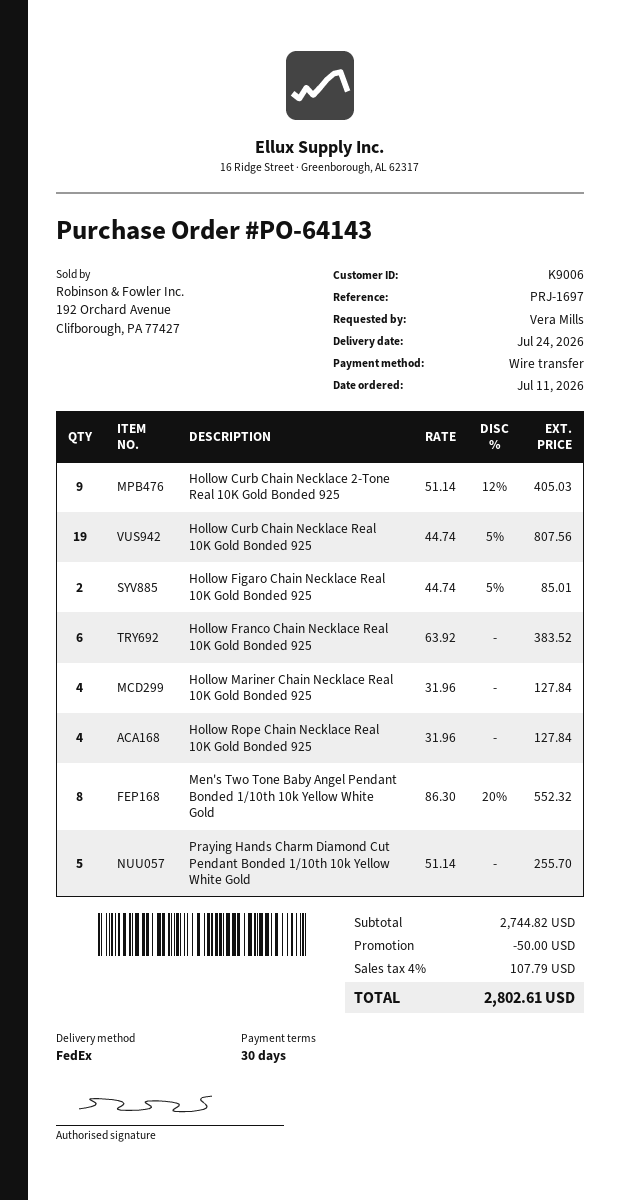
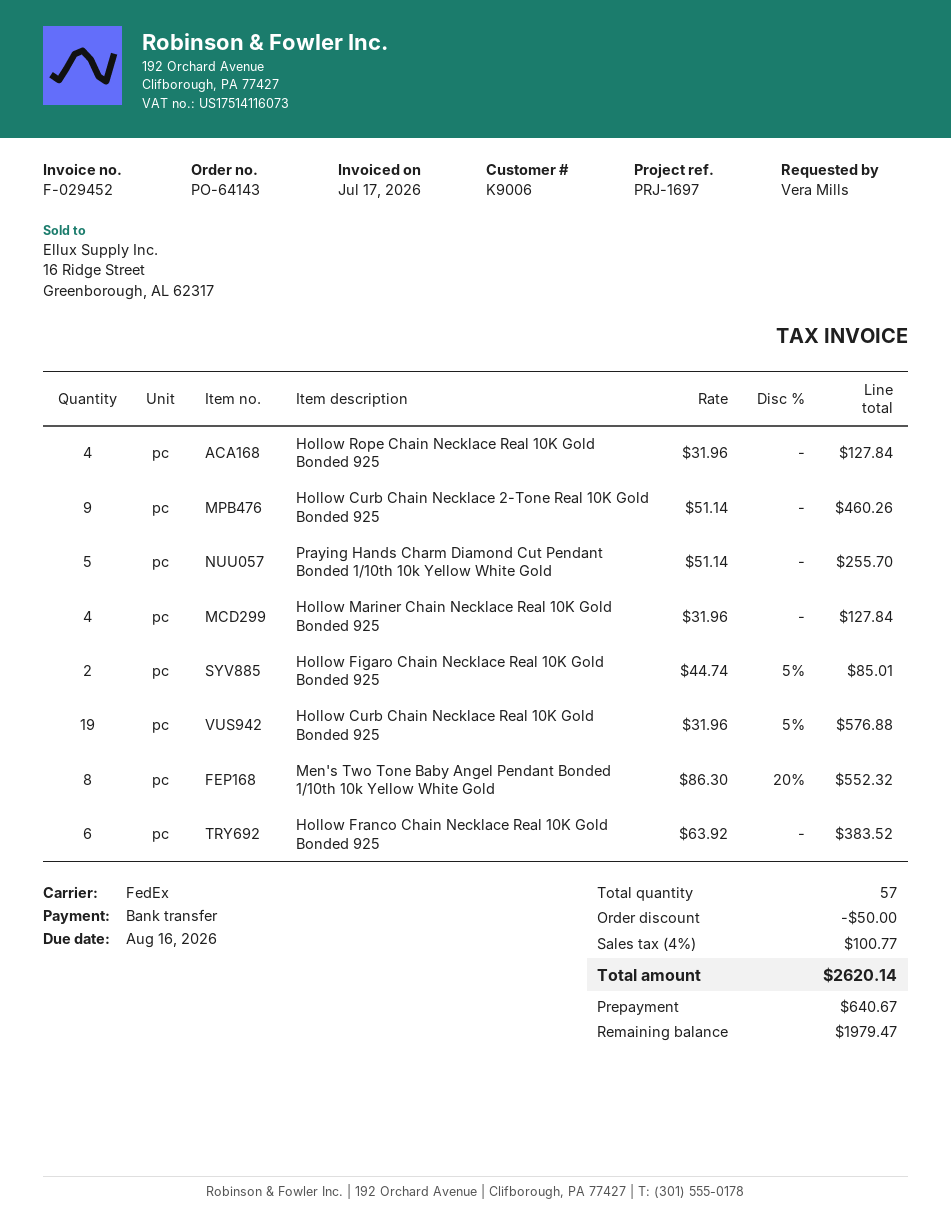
Hollow Curb Chain Necklace 2-Tone Real 10K Gold Bonded 925: 9 x 51.14 - 12% = 405.03 -> 9 x 51.14 = 460.26
Hollow Curb Chain Necklace Real 10K Gold Bonded 925: 19 x 44.74 - 5% = 807.56 -> 19 x 31.96 - 5% = 576.88
tax: 4% = 107.79 -> 4% = 100.77
total: 2802.61 -> 2620.14

